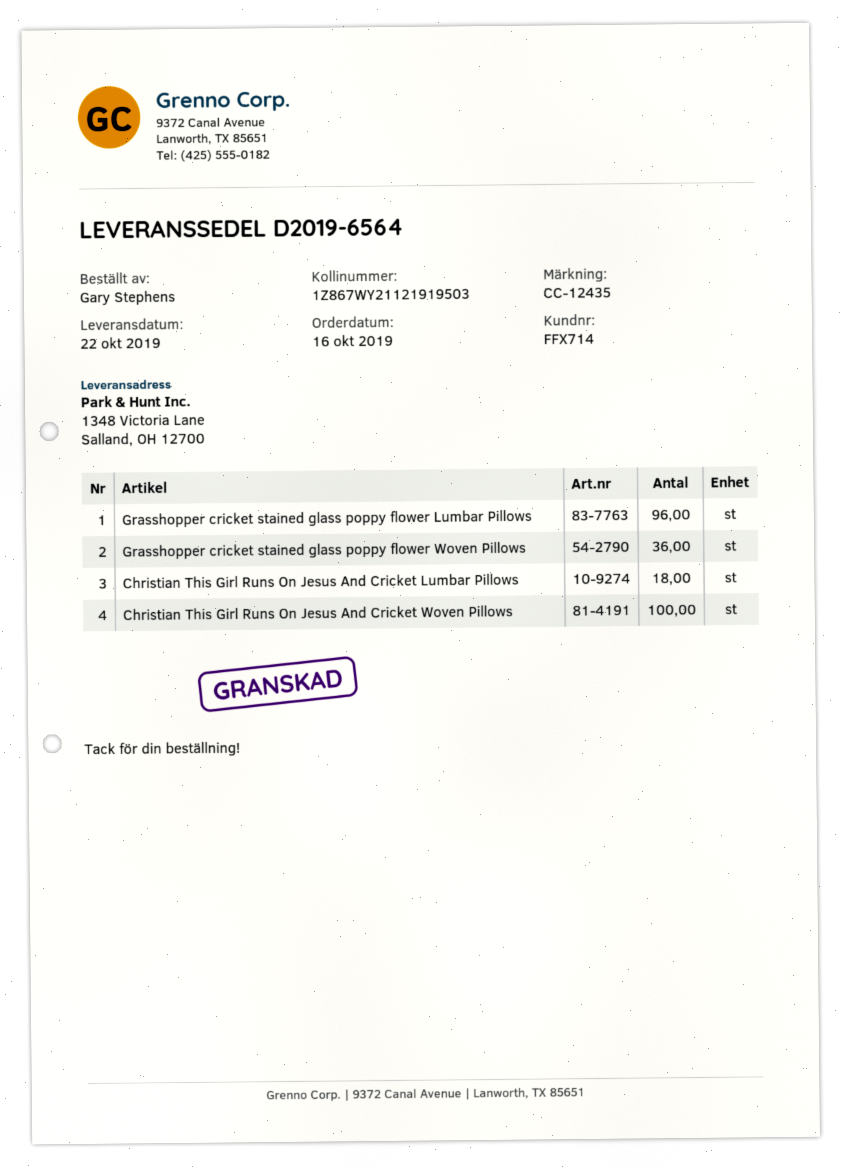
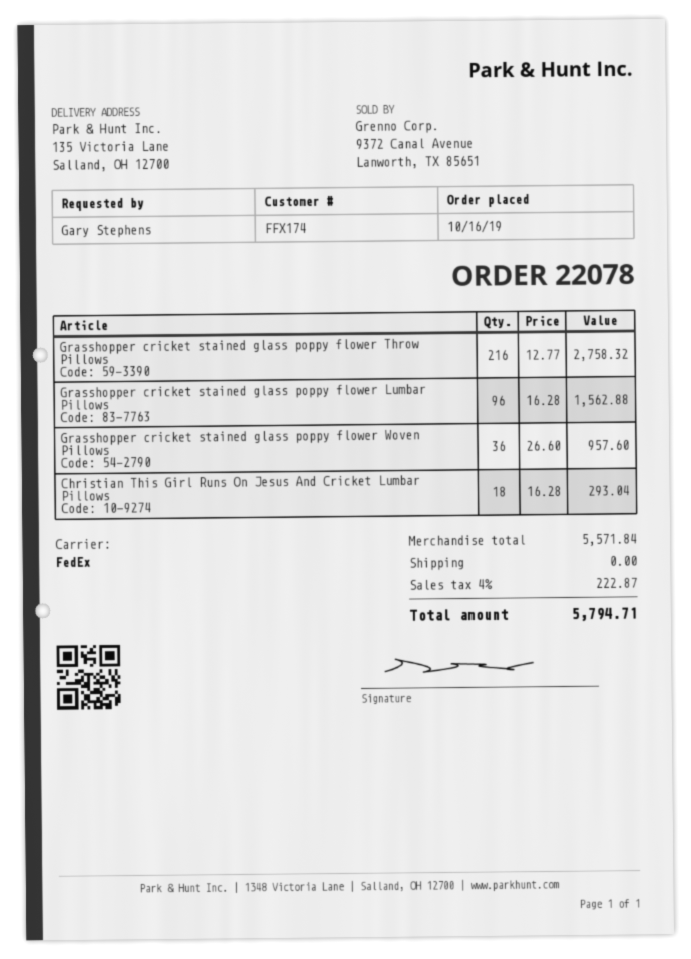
customer number: FFX714 -> FFX174
ship to: 1348 Victoria Lane, Salland, OH 12700 -> 135 Victoria Lane, Salland, OH 12700
Christian This Girl Runs On Jesus And Cricket Woven Pillows: 100 -> none
Grasshopper cricket stained glass poppy flower Throw Pillows: none -> 216

